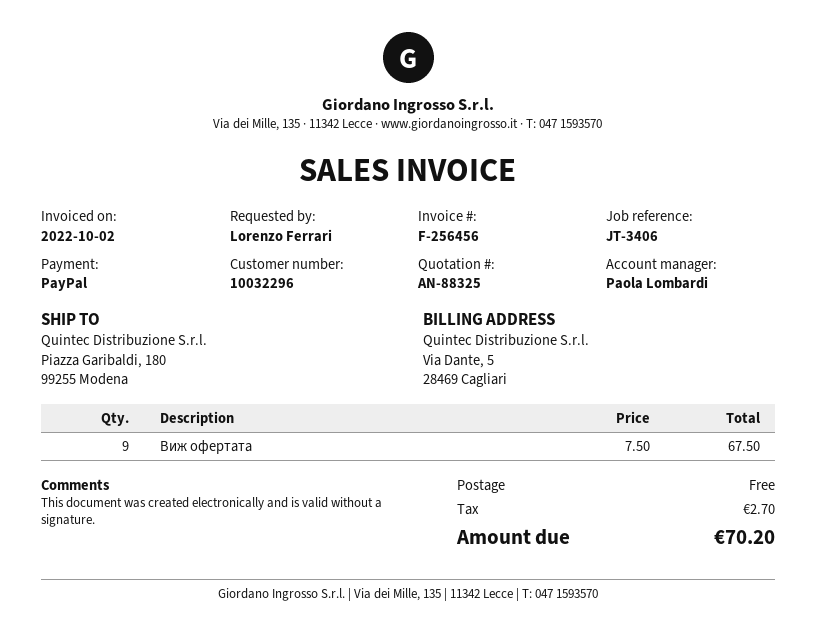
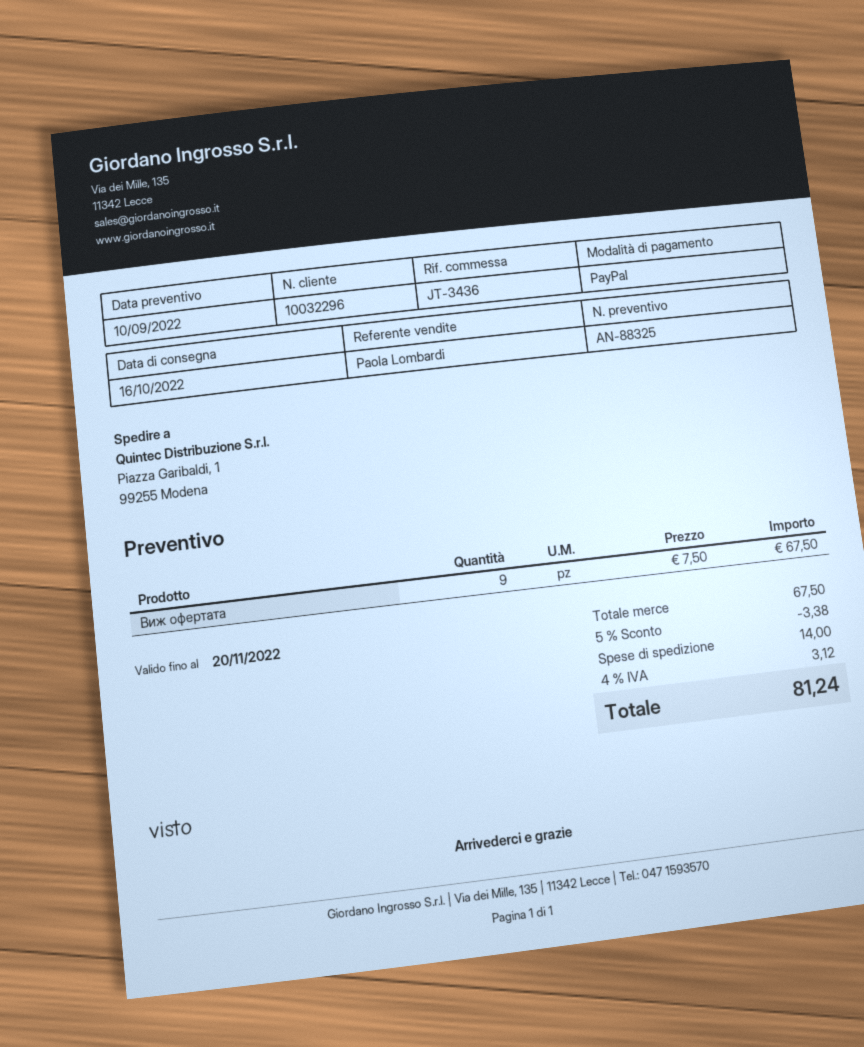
reference: JT-3406 -> JT-3436
ship to: Piazza Garibaldi, 180, 99255 Modena -> Piazza Garibaldi, 1, 99255 Modena
discount: none -> 5% = 3.38
shipping: 0.00 -> 14.00
tax: 2.70 -> 3.12
total: 70.20 -> 81.24

